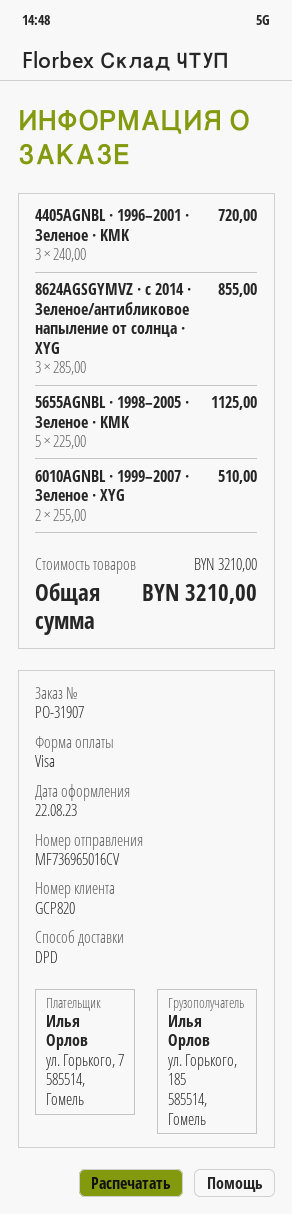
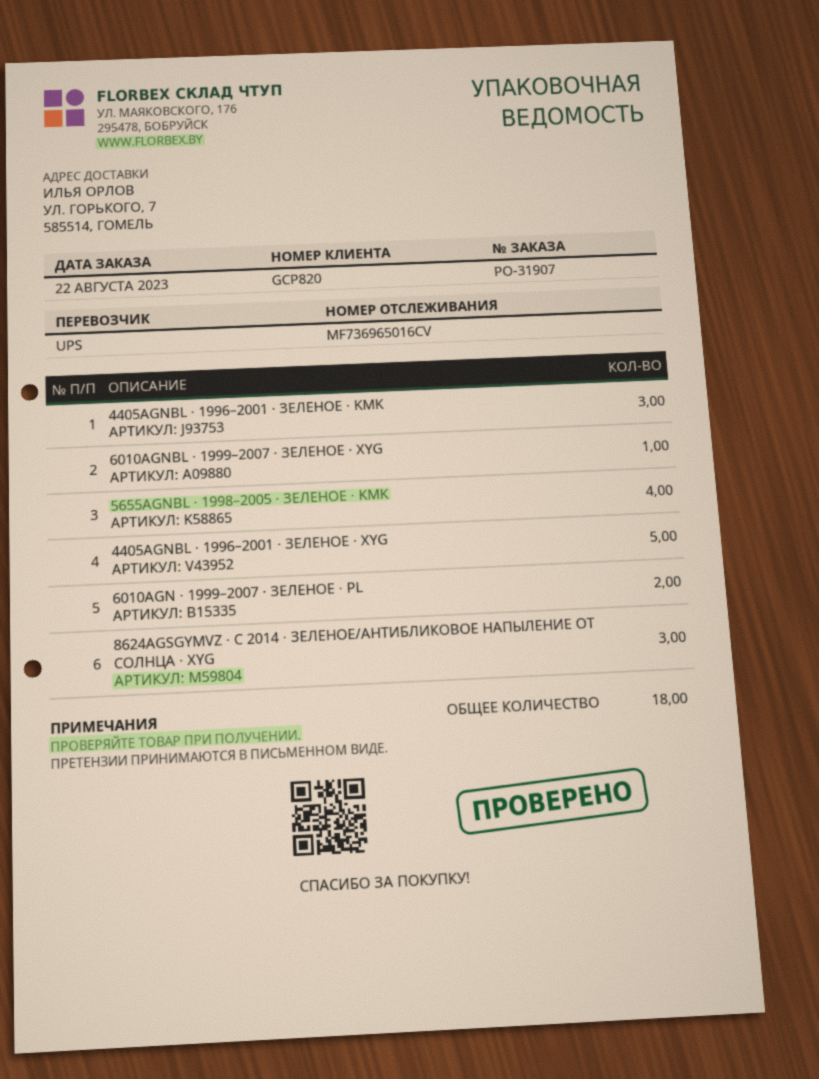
shipping method: DPD -> UPS
ship to: ул. Горького, 185, 585514, Гомель -> УЛ. ГОРЬКОГО, 7, 585514, ГОМЕЛЬ
5655AGNBL · 1998–2005 · Зеленое · KMK: 5 -> 4
6010AGNBL · 1999–2007 · Зеленое · XYG: 2 -> 1
4405AGNBL · 1996–2001 · ЗЕЛЕНОЕ · XYG: none -> 5
6010AGN · 1999–2007 · ЗЕЛЕНОЕ · PL: none -> 2

